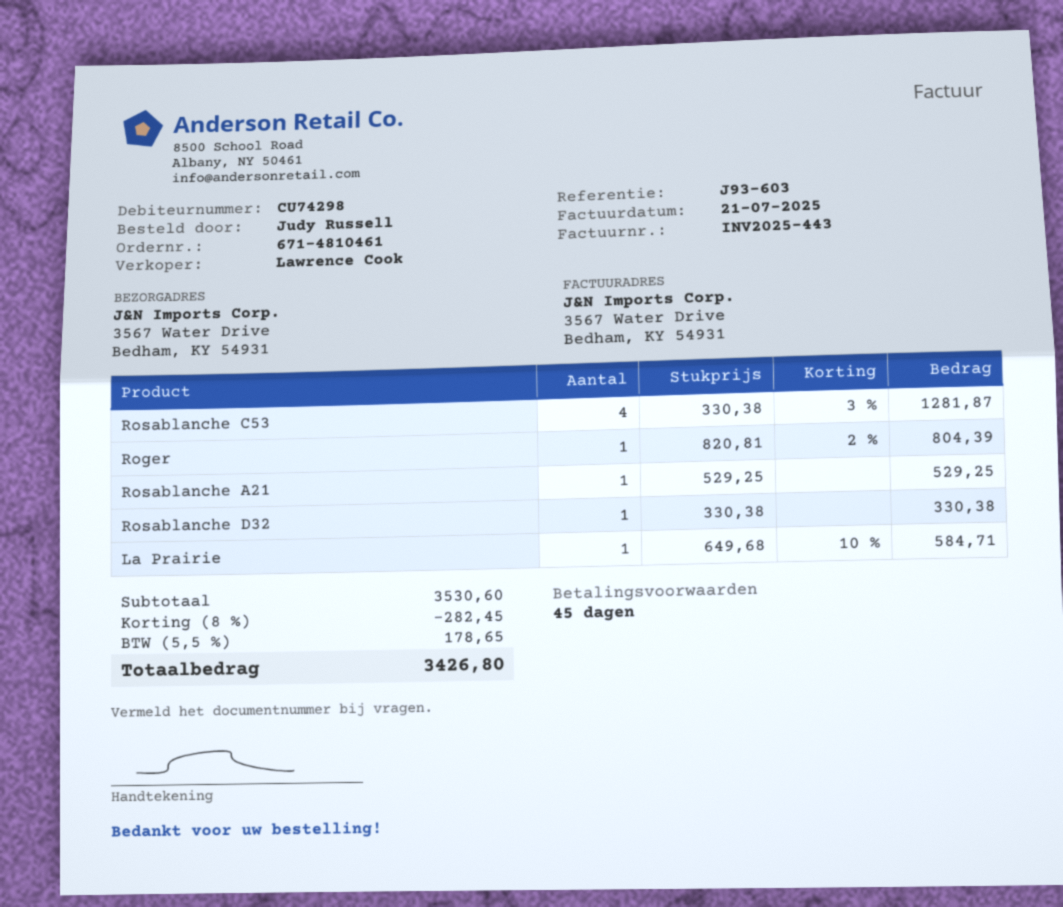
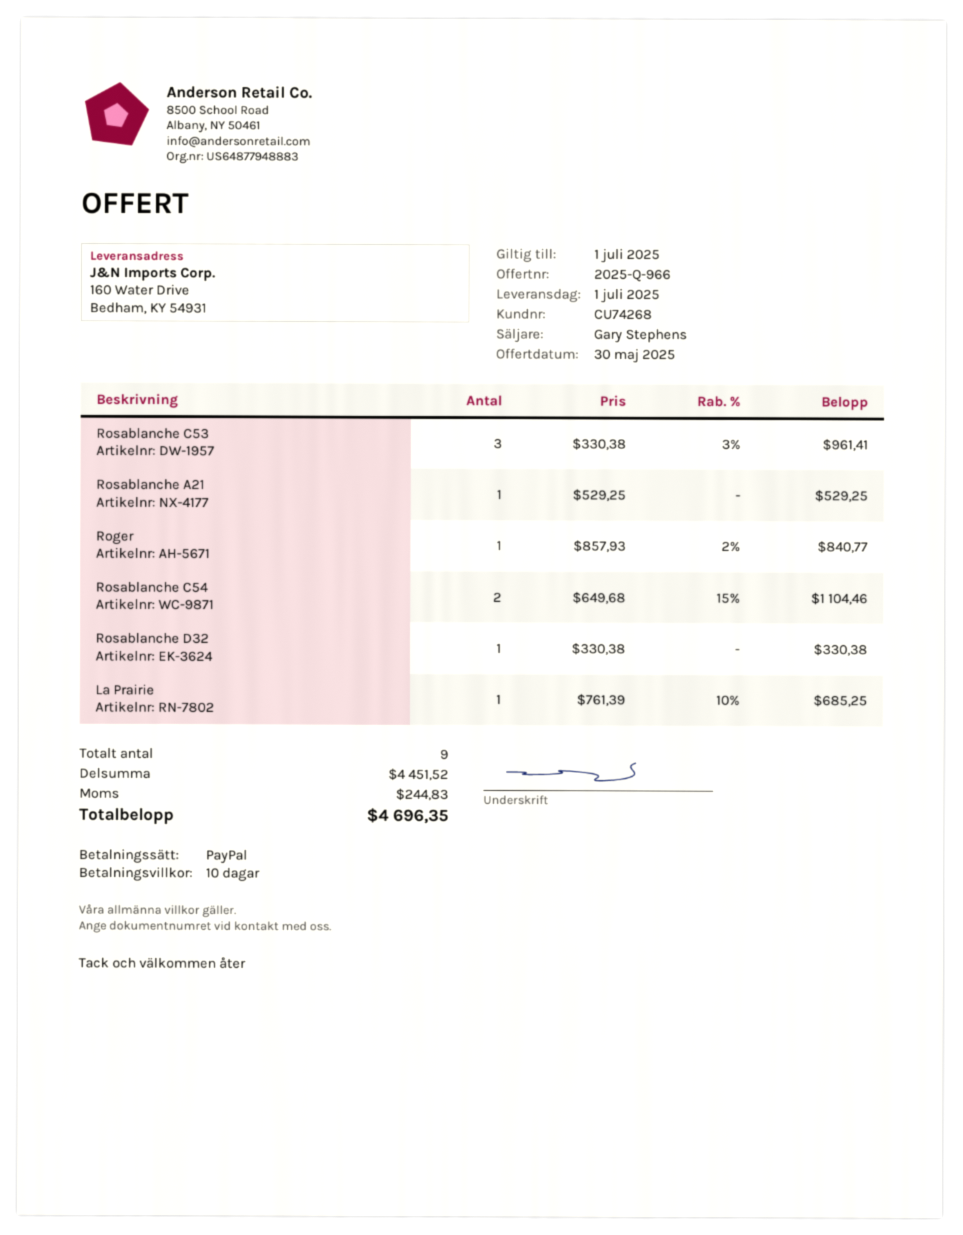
payment terms: 45 days -> 10 days
customer number: CU74298 -> CU74268
sales rep: Lawrence Cook -> Gary Stephens
ship to: 3567 Water Drive, Bedham, KY 54931 -> 160 Water Drive, Bedham, KY 54931
Rosablanche C53: 4 x 330.38 - 3% = 1281.87 -> 3 x 330.38 - 3% = 961.41
Roger: 1 x 820.81 - 2% = 804.39 -> 1 x 857.93 - 2% = 840.77
La Prairie: 1 x 649.68 - 10% = 584.71 -> 1 x 761.39 - 10% = 685.25
Rosablanche C54: none -> 2 x 649.68 - 15% = 1104.46
subtotal: 3530.60 -> 4451.52
discount: 8% = 282.45 -> none
tax: 178.65 -> 244.83
total: 3426.80 -> 4696.35

